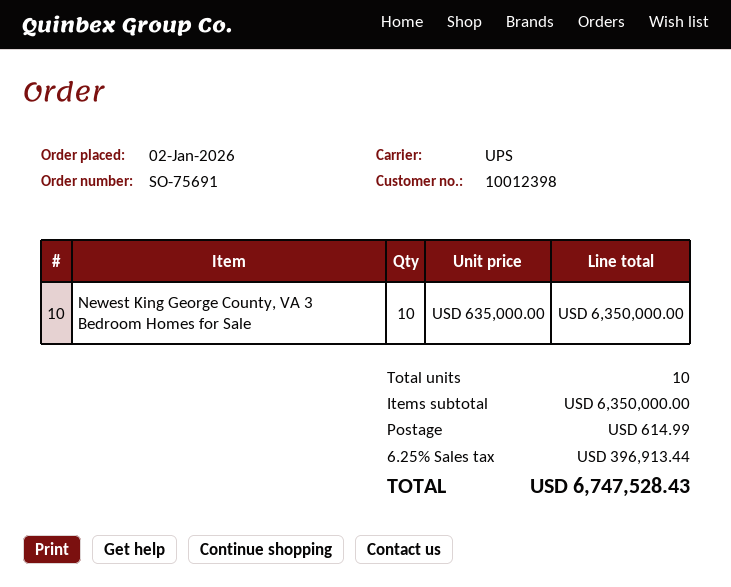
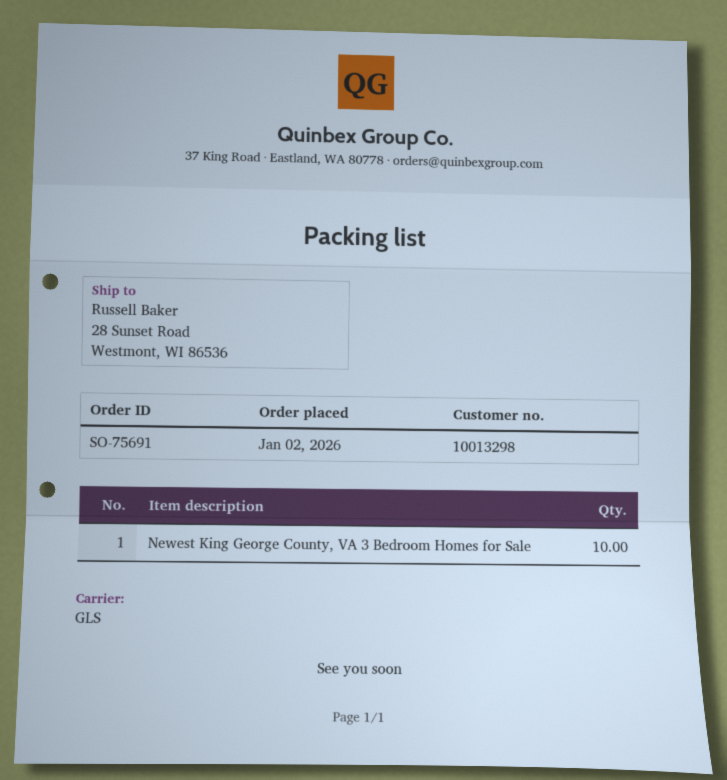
customer number: 10012398 -> 10013298
shipping method: UPS -> GLS

